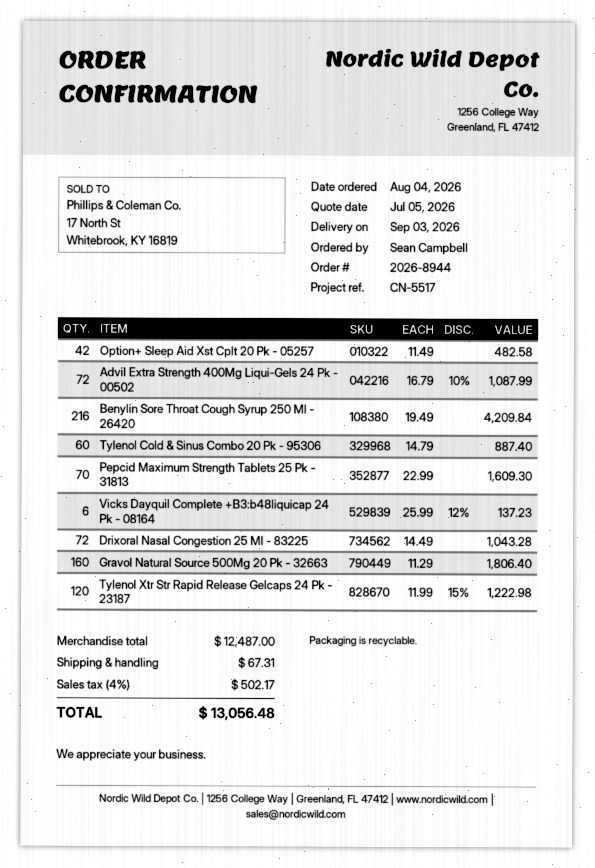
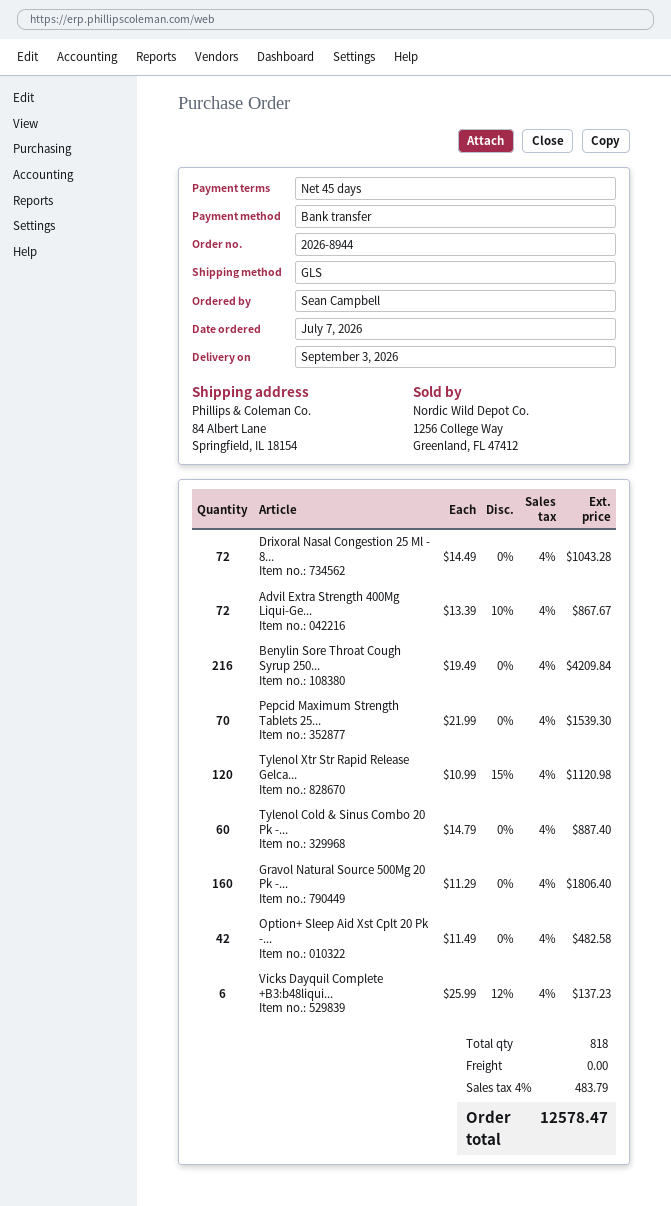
order date: 2026-08-04 -> 2026-07-07
Advil Extra Strength 400Mg Liqui-Gels 24 Pk - 00502: 72 x 16.79 - 10% = 1087.99 -> 72 x 13.39 - 10% = 867.67
Pepcid Maximum Strength Tablets 25 Pk - 31813: 70 x 22.99 = 1609.30 -> 70 x 21.99 = 1539.30
Tylenol Xtr Str Rapid Release Gelcaps 24 Pk - 23187: 120 x 11.99 - 15% = 1222.98 -> 120 x 10.99 - 15% = 1120.98
shipping: 67.31 -> 0.00
tax: 4% = 502.17 -> 4% = 483.79
total: 13056.48 -> 12578.47

